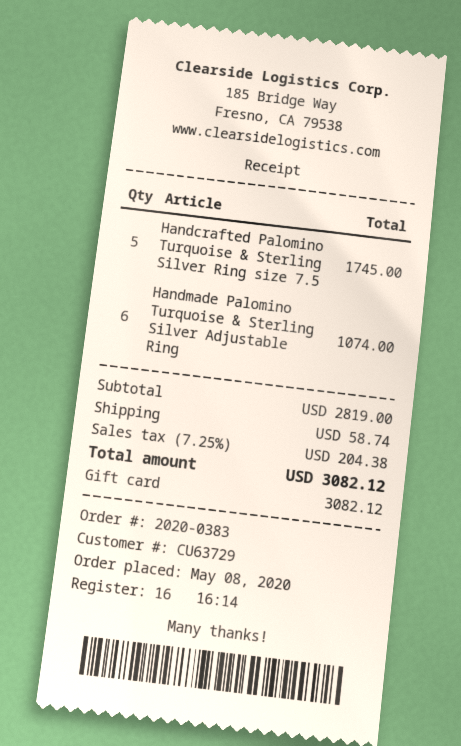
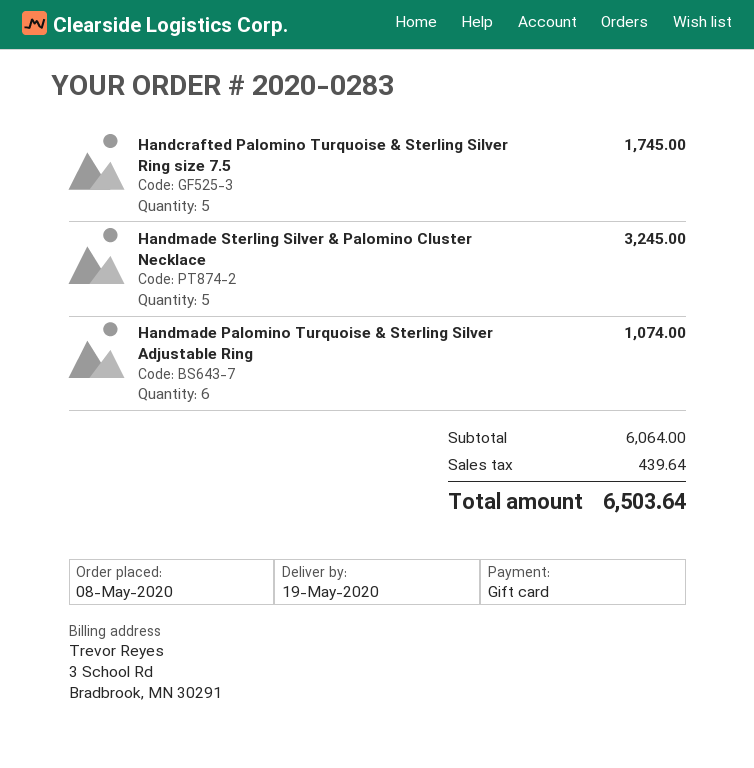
order number: 2020-0383 -> 2020-0283
Handmade Sterling Silver & Palomino Cluster Necklace: none -> 5 for 3245.00
subtotal: 2819.00 -> 6064.00
shipping: 58.74 -> none
tax: 204.38 -> 439.64
total: 3082.12 -> 6503.64

